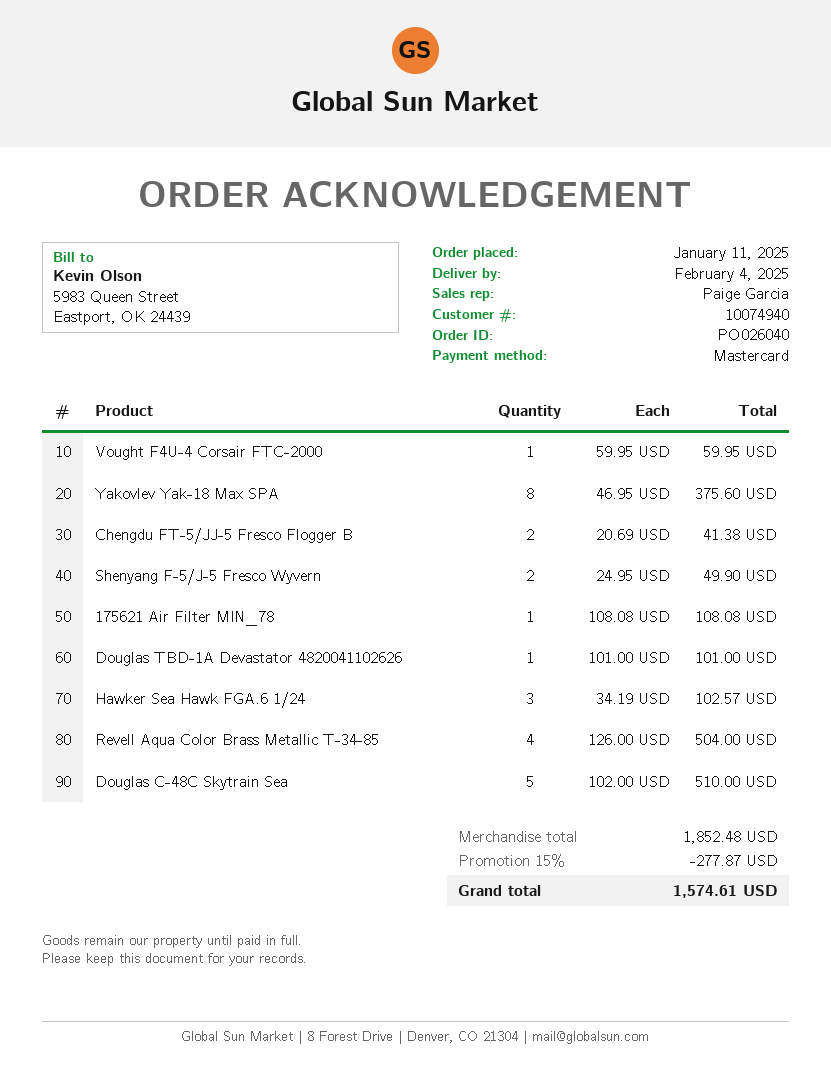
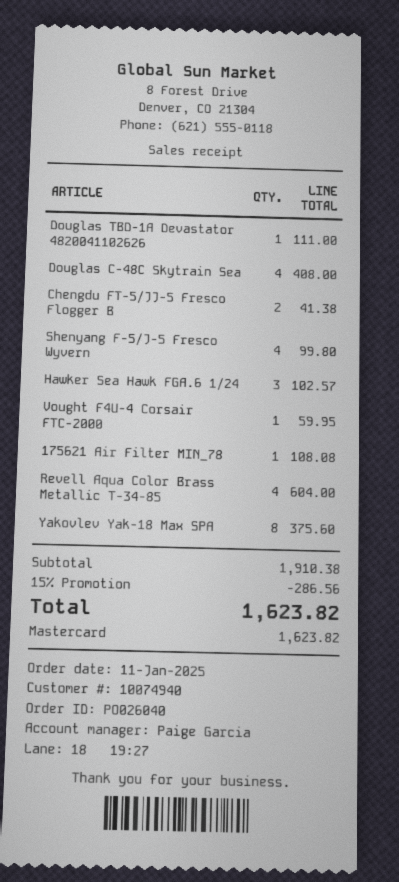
Shenyang F-5/J-5 Fresco Wyvern: 2 for 49.90 -> 4 for 99.80
Douglas TBD-1A Devastator 4820041102626: 1 for 101.00 -> 1 for 111.00
Revell Aqua Color Brass Metallic T-34-85: 4 for 504.00 -> 4 for 604.00
Douglas C-48C Skytrain Sea: 5 for 510.00 -> 4 for 408.00
subtotal: 1852.48 -> 1910.38
discount: 15% = 277.87 -> 15% = 286.56
total: 1574.61 -> 1623.82

